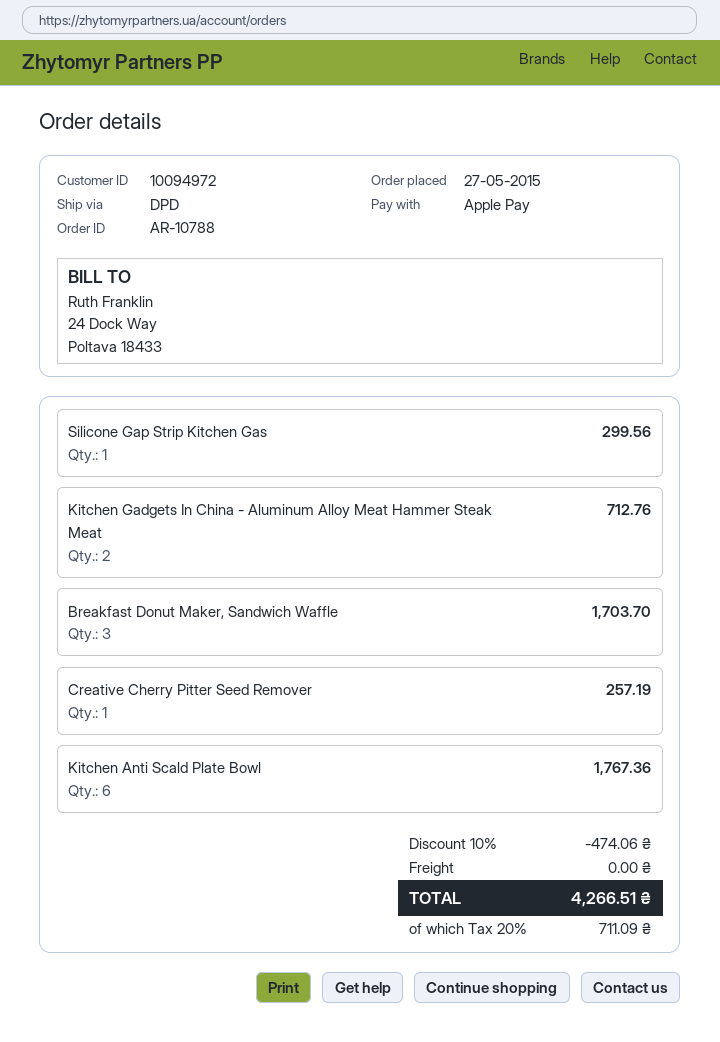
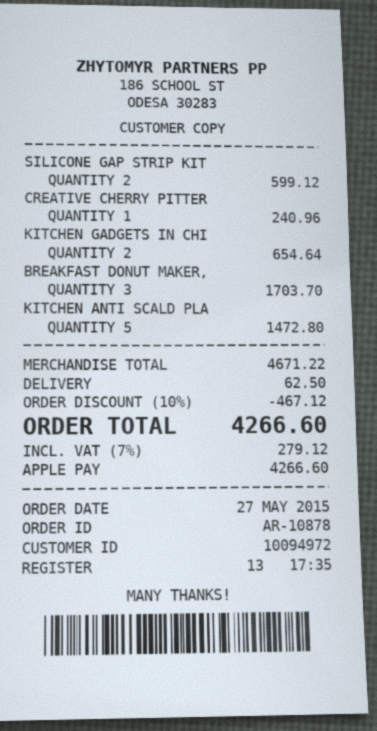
order number: AR-10788 -> AR-10878
Silicone Gap Strip Kitchen Gas: 1 for 299.56 -> 2 for 599.12
Kitchen Gadgets In China - Aluminum Alloy Meat Hammer Steak Meat: 2 for 712.76 -> 2 for 654.64
Creative Cherry Pitter Seed Remover: 1 for 257.19 -> 1 for 240.96
Kitchen Anti Scald Plate Bowl: 6 for 1767.36 -> 5 for 1472.80
discount: 10% = 474.06 -> 10% = 467.12
shipping: 0.00 -> 62.50
tax: 20% = 711.09 -> 7% = 279.12
total: 4266.51 -> 4266.60

